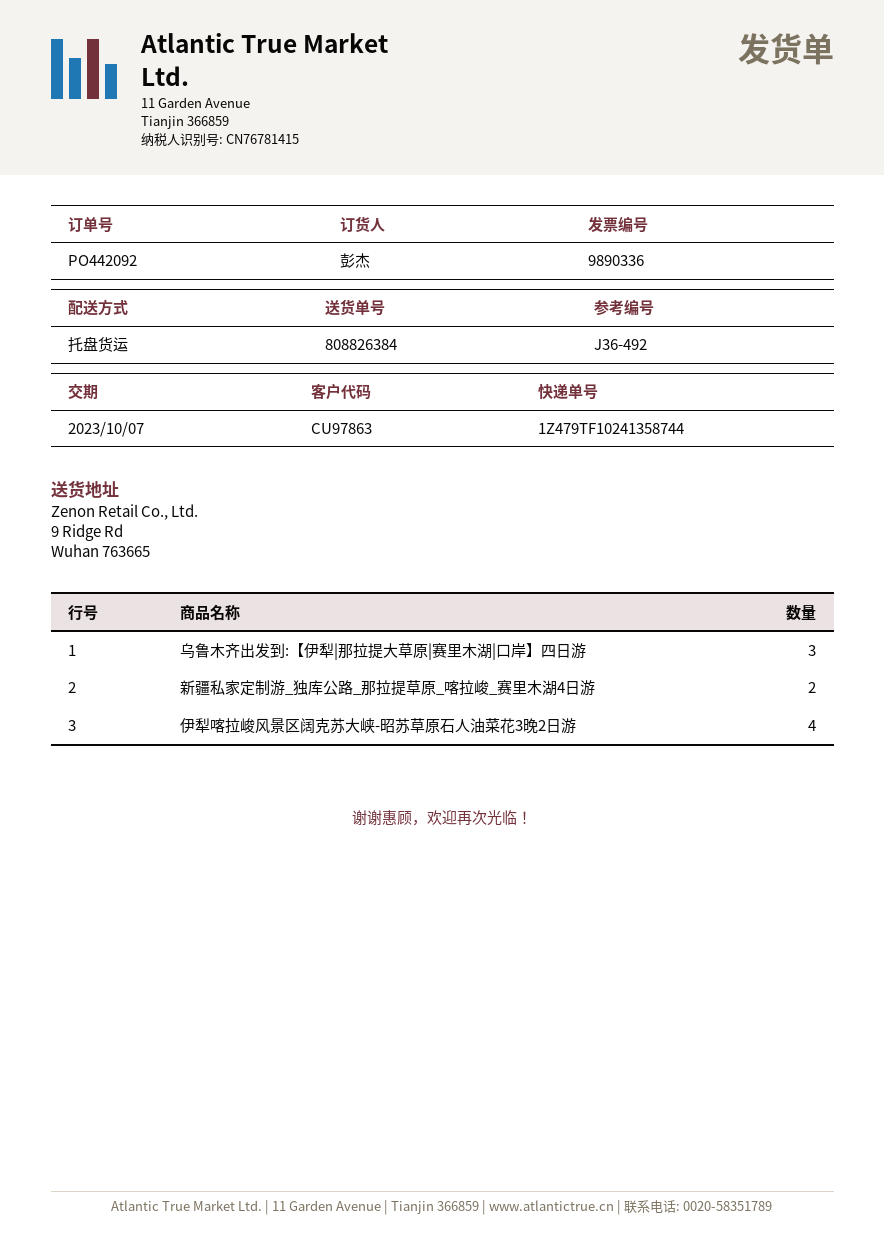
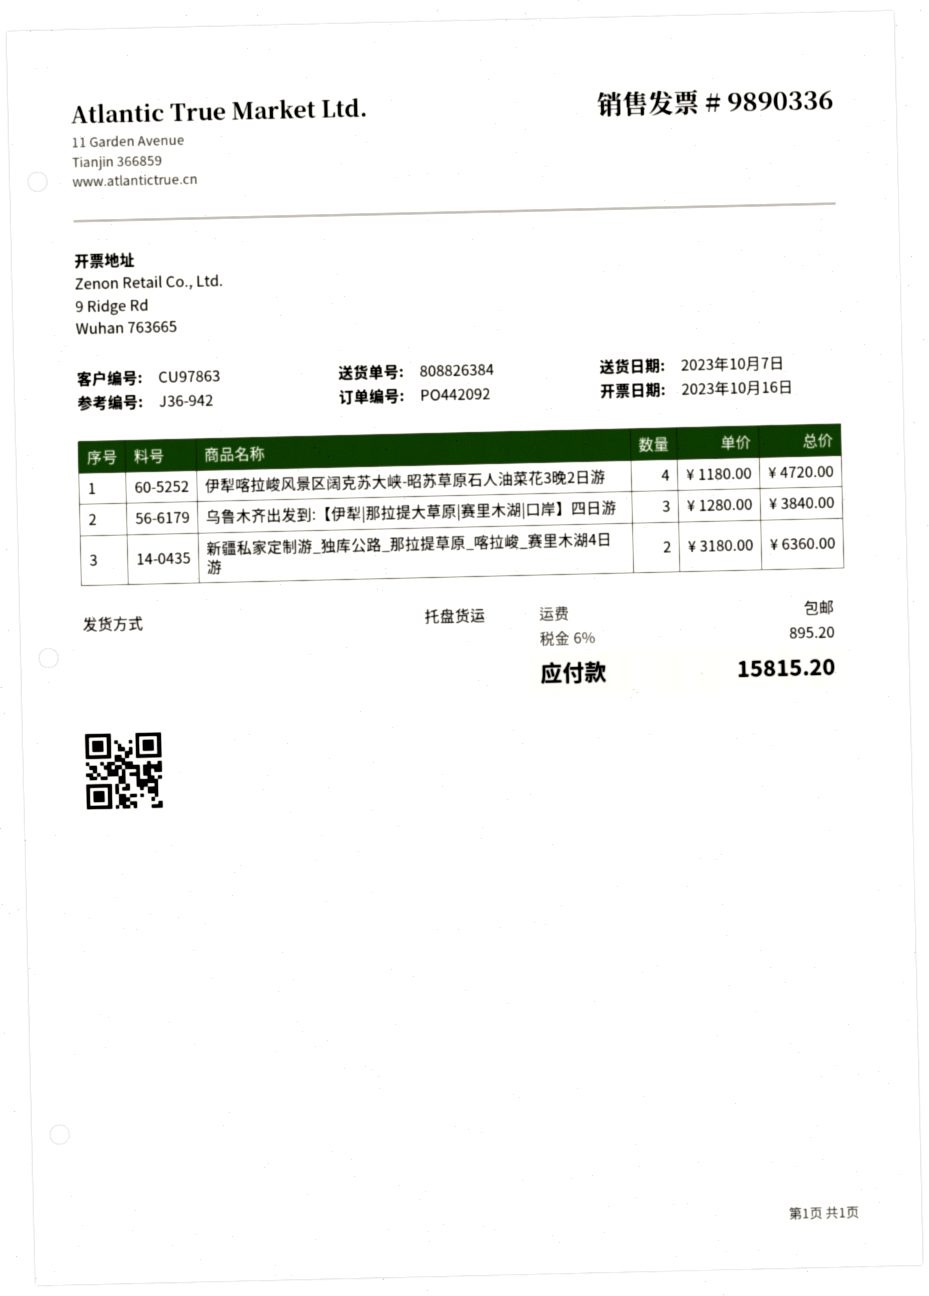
reference: J36-492 -> J36-942

